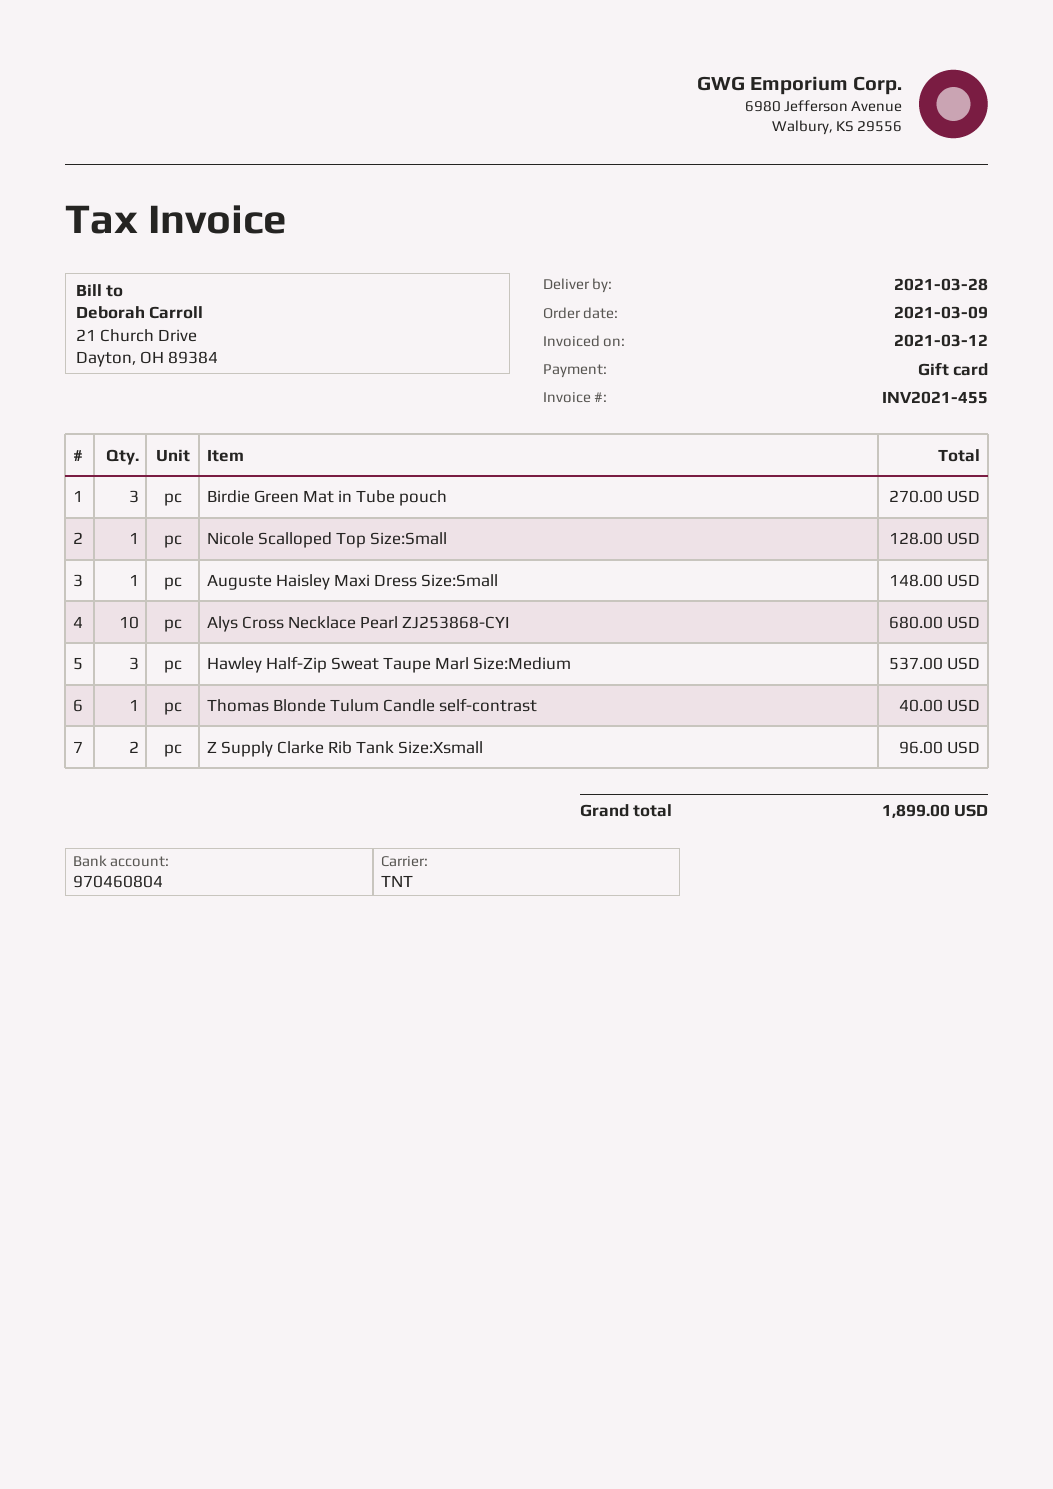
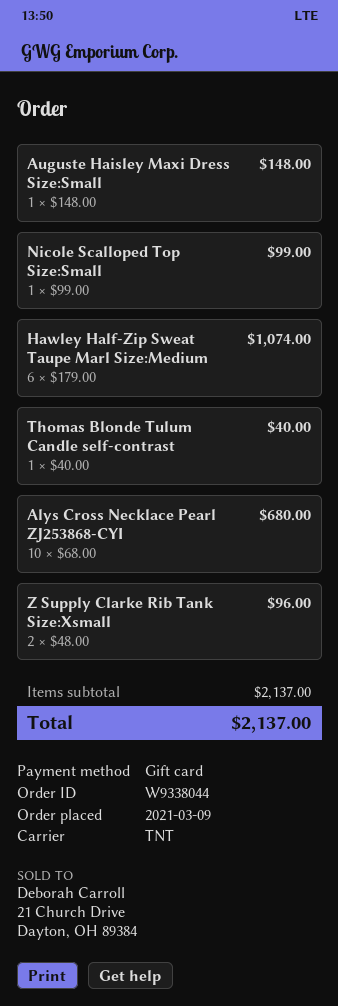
Birdie Green Mat in Tube pouch: 3 for 270.00 -> none
Nicole Scalloped Top Size:Small: 1 for 128.00 -> 1 for 99.00
Hawley Half-Zip Sweat Taupe Marl Size:Medium: 3 for 537.00 -> 6 for 1074.00
total: 1899.00 -> 2137.00

